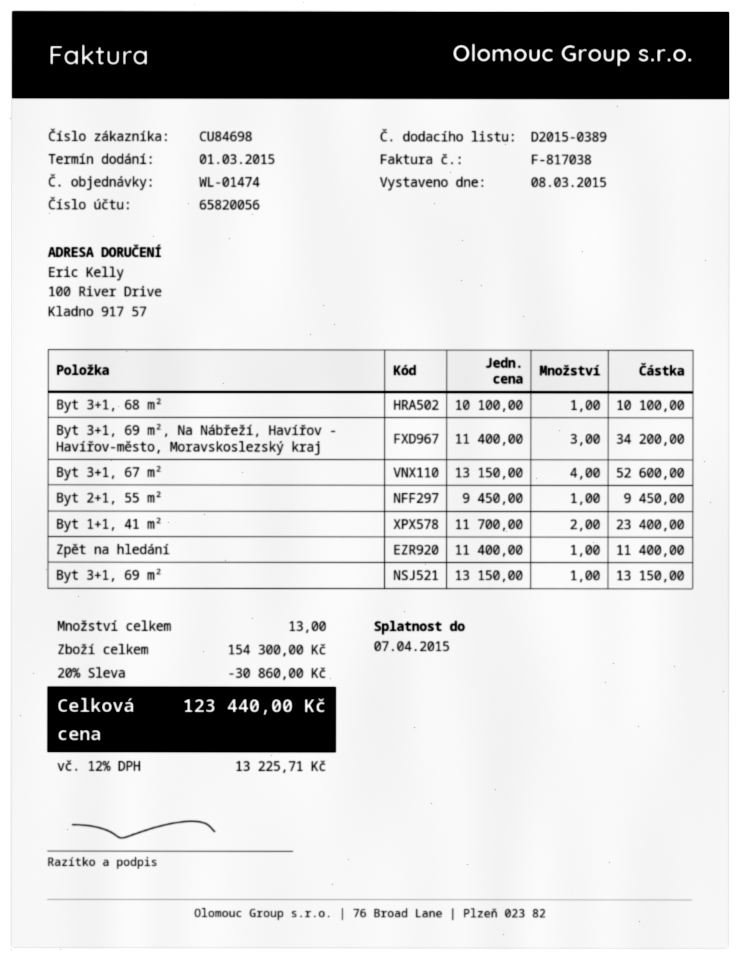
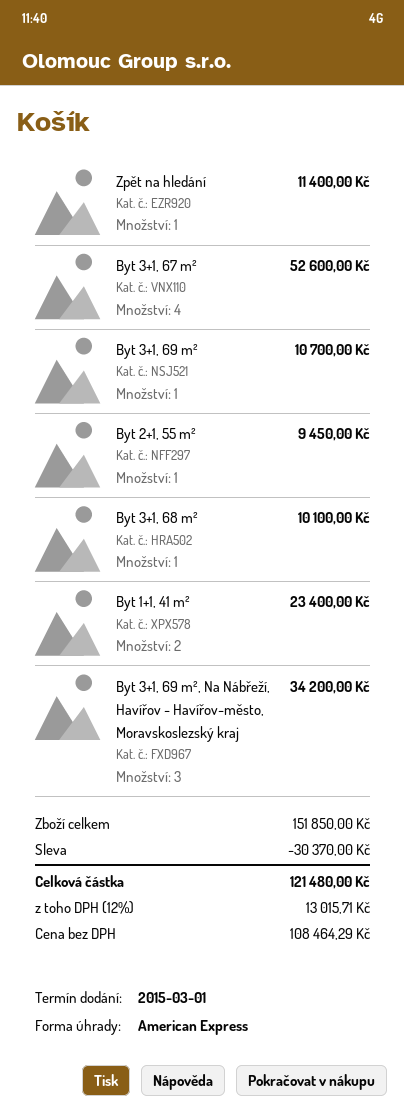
Byt 3+1, 69 m²: 1 for 13150.00 -> 1 for 10700.00
subtotal: 154300.00 -> 151850.00
discount: 30860.00 -> 30370.00
tax: 12% = 13225.71 -> 12% = 13015.71
total: 123440.00 -> 121480.00

